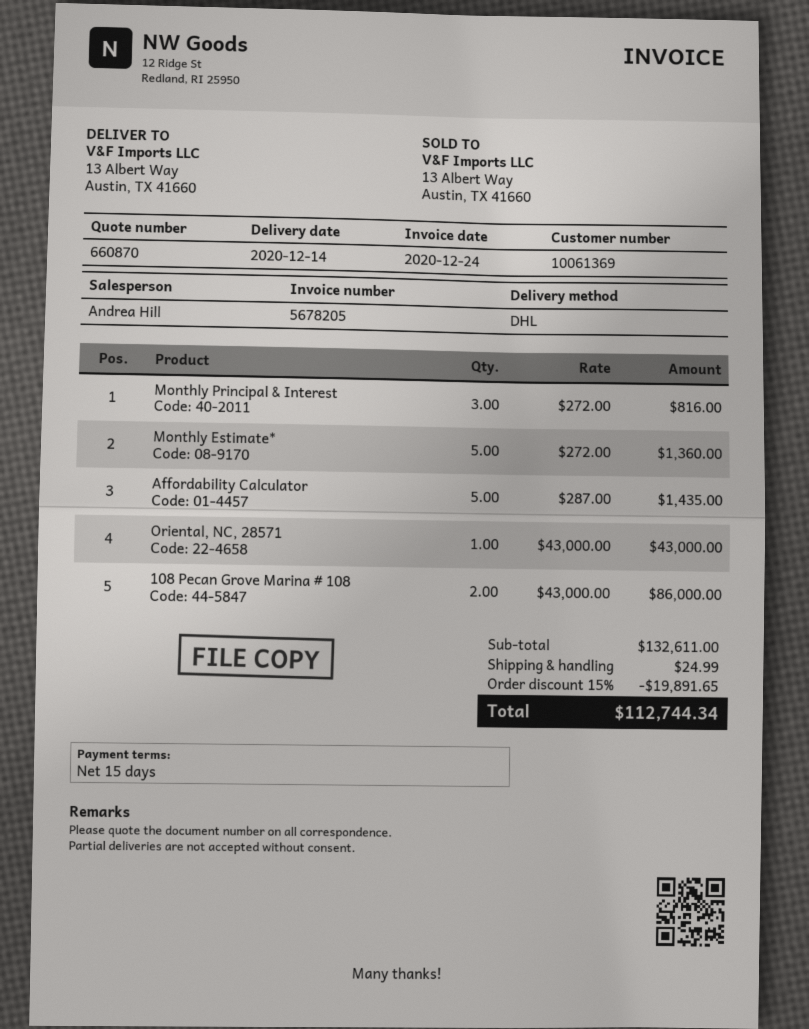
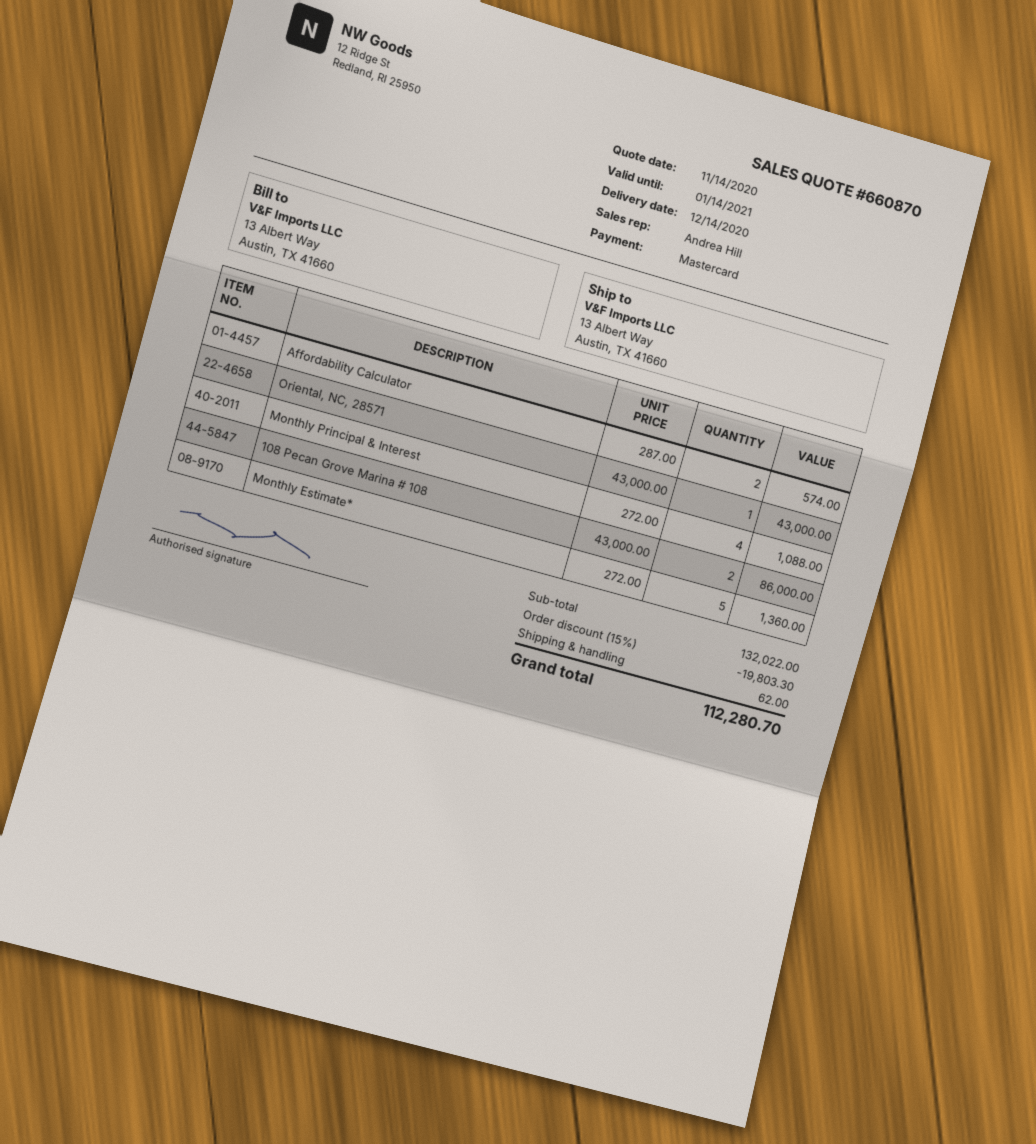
Monthly Principal & Interest: 3 x 272.00 = 816.00 -> 4 x 272.00 = 1088.00
Affordability Calculator: 5 x 287.00 = 1435.00 -> 2 x 287.00 = 574.00
subtotal: 132611.00 -> 132022.00
discount: 15% = 19891.65 -> 15% = 19803.30
shipping: 24.99 -> 62.00
total: 112744.34 -> 112280.70

